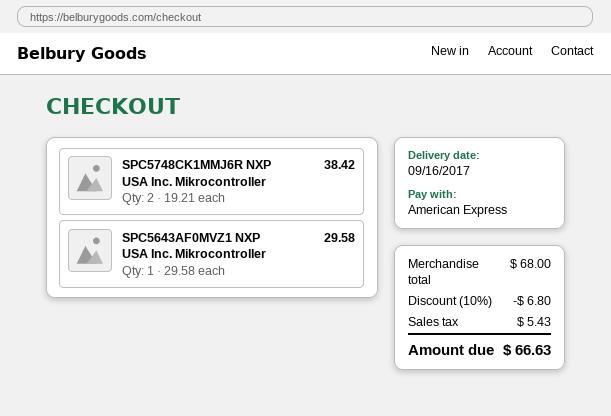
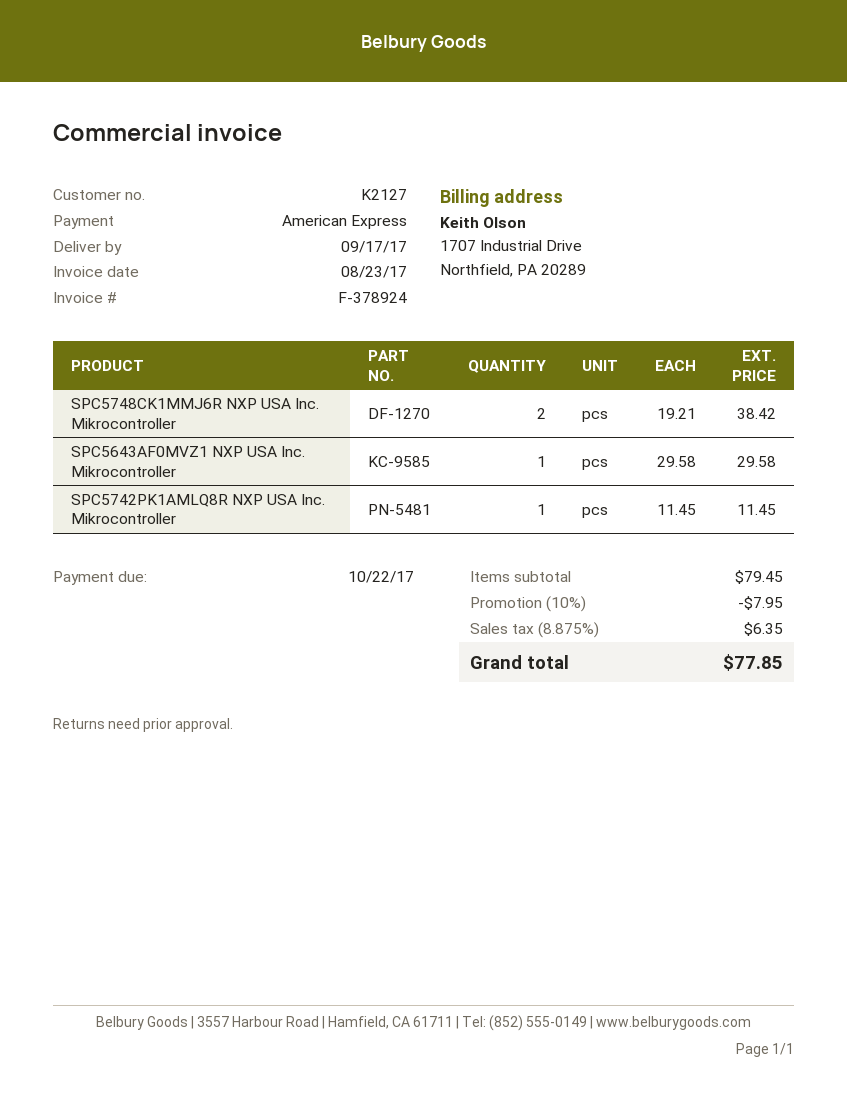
delivery date: 2017-09-16 -> 2017-09-17
SPC5742PK1AMLQ8R NXP USA Inc. Mikrocontroller: none -> 1 x 11.45 = 11.45
subtotal: 68.00 -> 79.45
discount: 10% = 6.80 -> 10% = 7.95
tax: 5.43 -> 6.35
total: 66.63 -> 77.85

